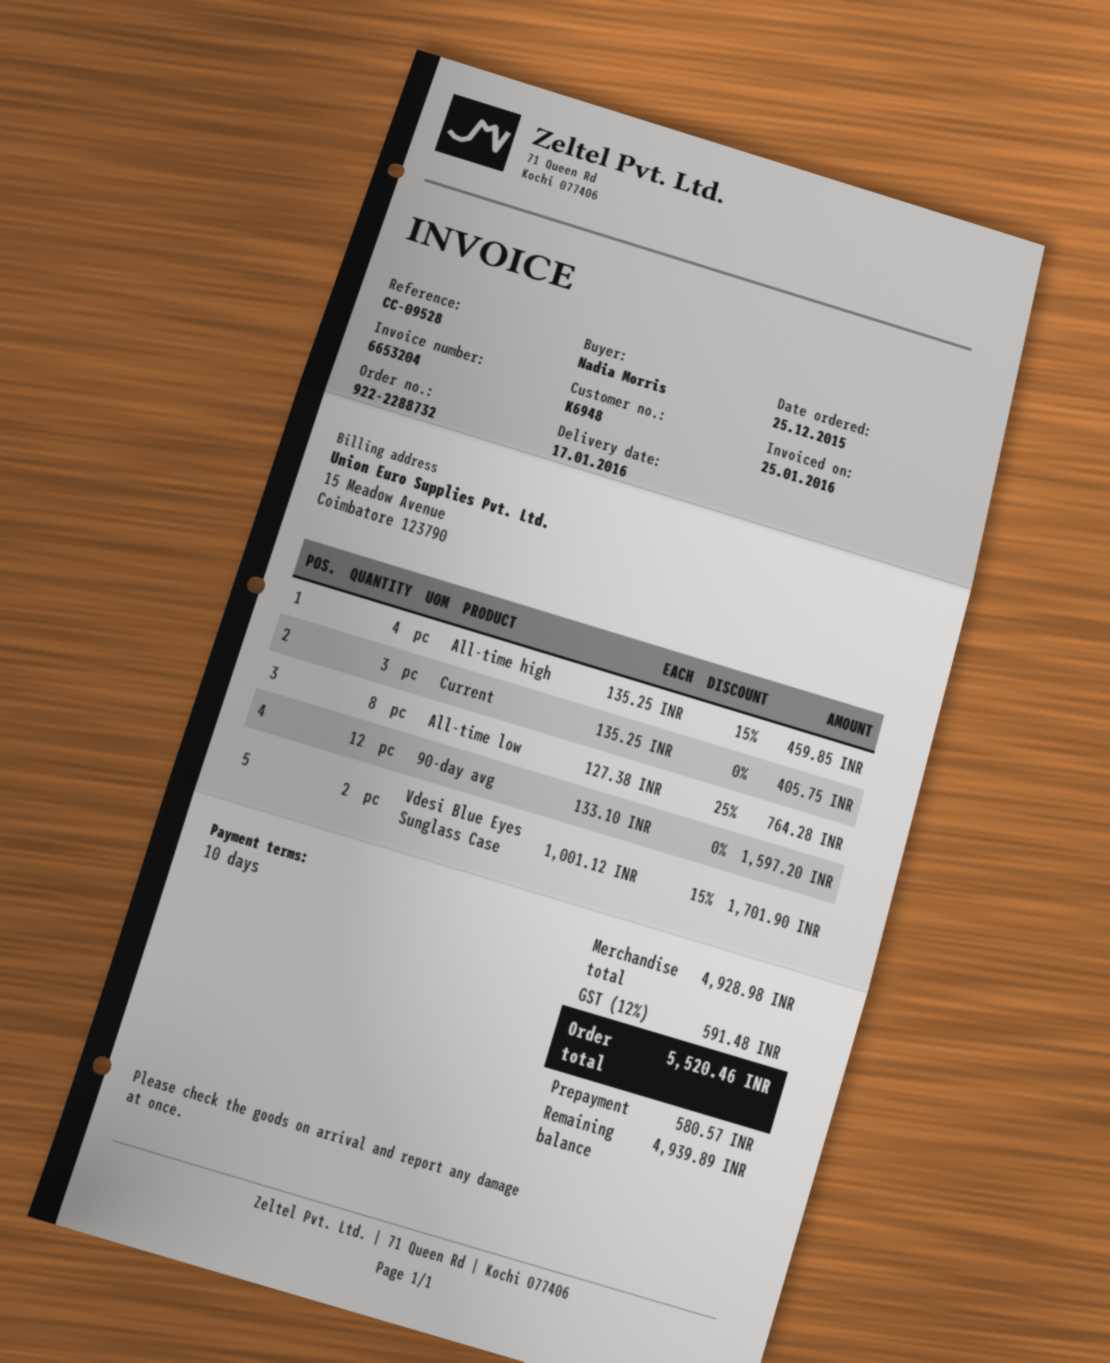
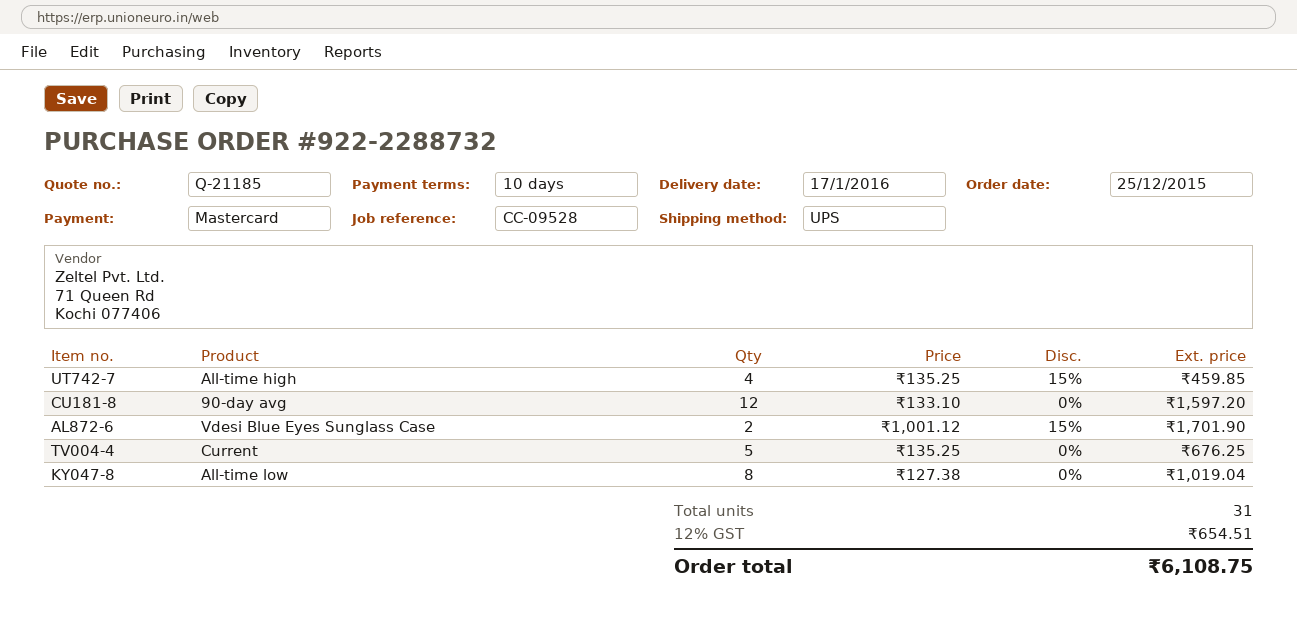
Current: 3 x 135.25 = 405.75 -> 5 x 135.25 = 676.25
All-time low: 8 x 127.38 - 25% = 764.28 -> 8 x 127.38 = 1019.04
tax: 12% = 591.48 -> 12% = 654.51
total: 5520.46 -> 6108.75

